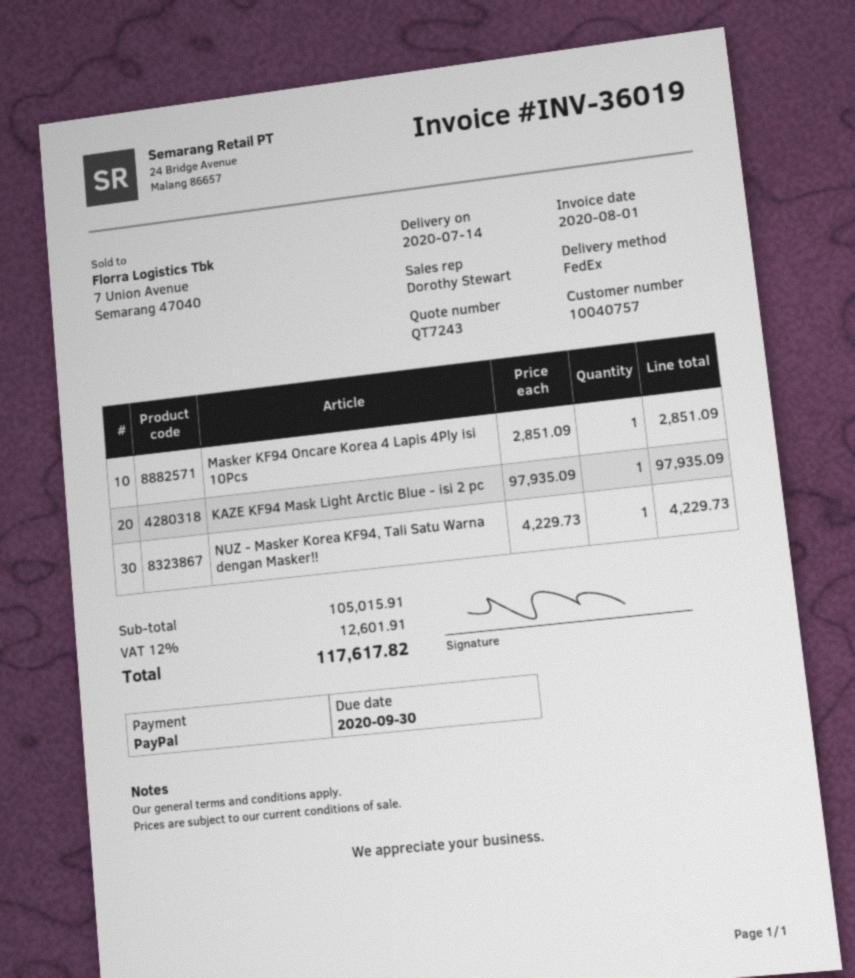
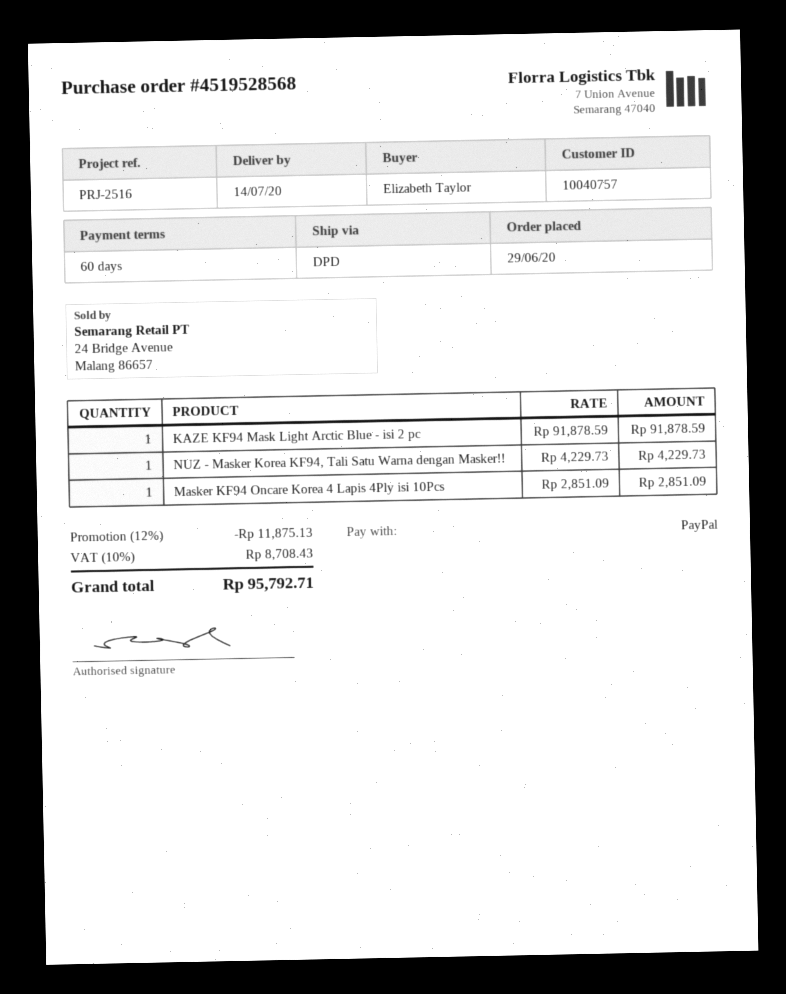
shipping method: FedEx -> DPD
KAZE KF94 Mask Light Arctic Blue - isi 2 pc: 1 x 97935.09 = 97935.09 -> 1 x 91878.59 = 91878.59
discount: none -> 12% = 11875.13
tax: 12% = 12601.91 -> 10% = 8708.43
total: 117617.82 -> 95792.71

